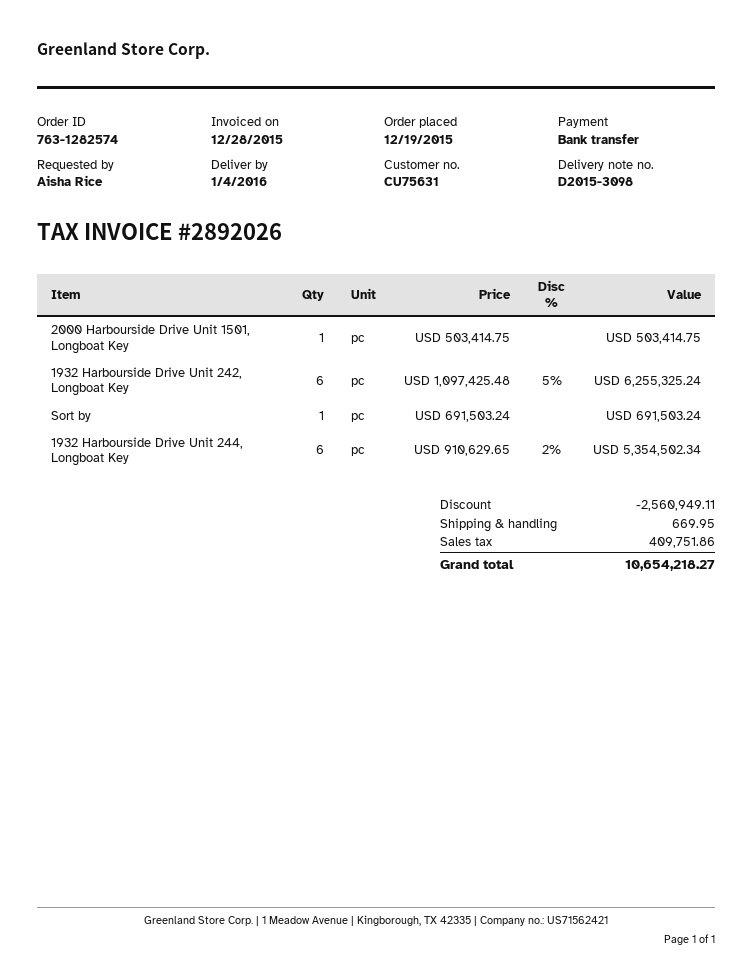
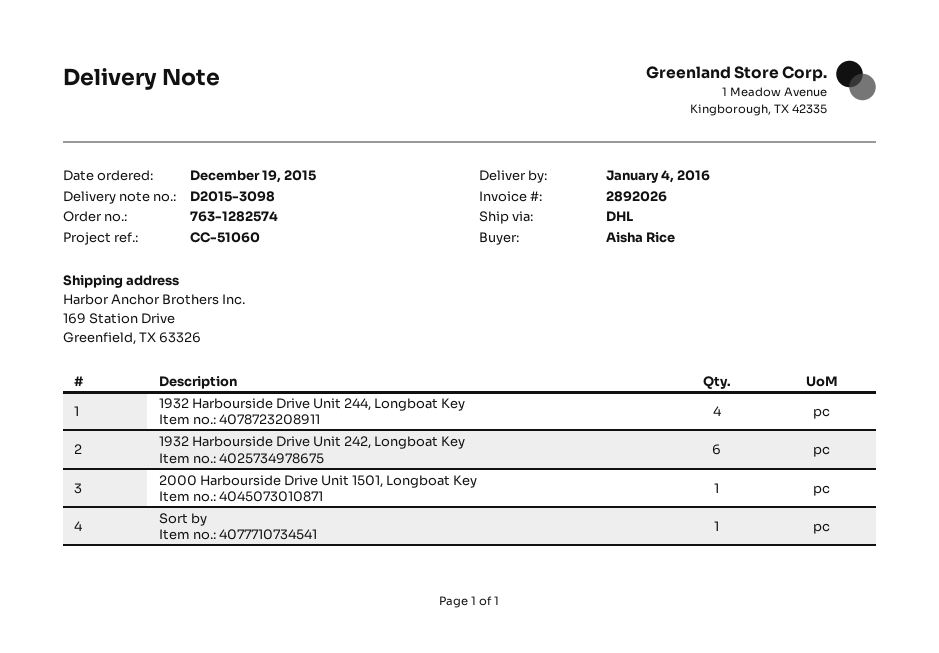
1932 Harbourside Drive Unit 244, Longboat Key: 6 -> 4

